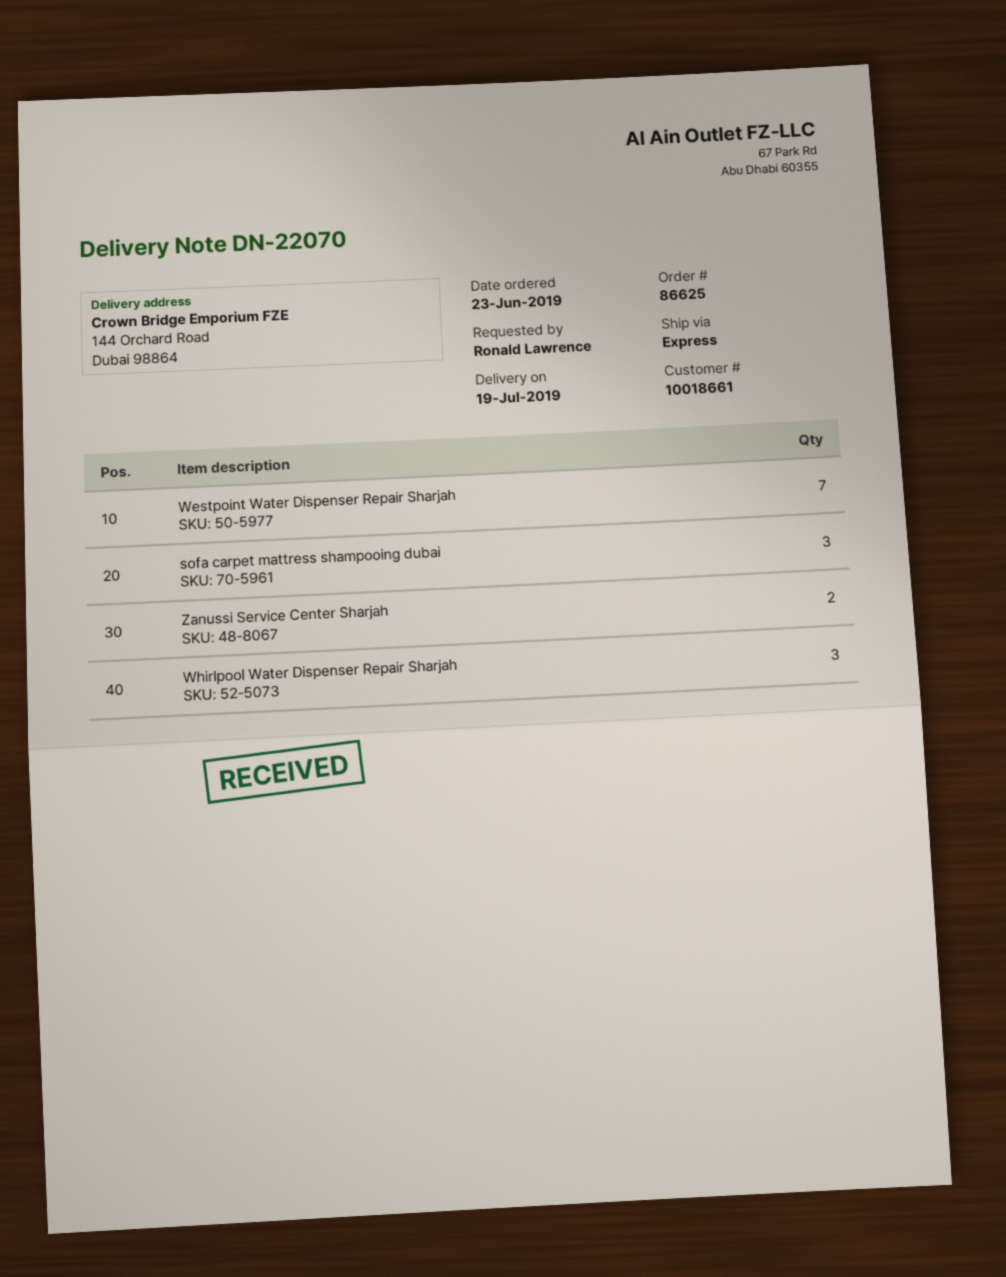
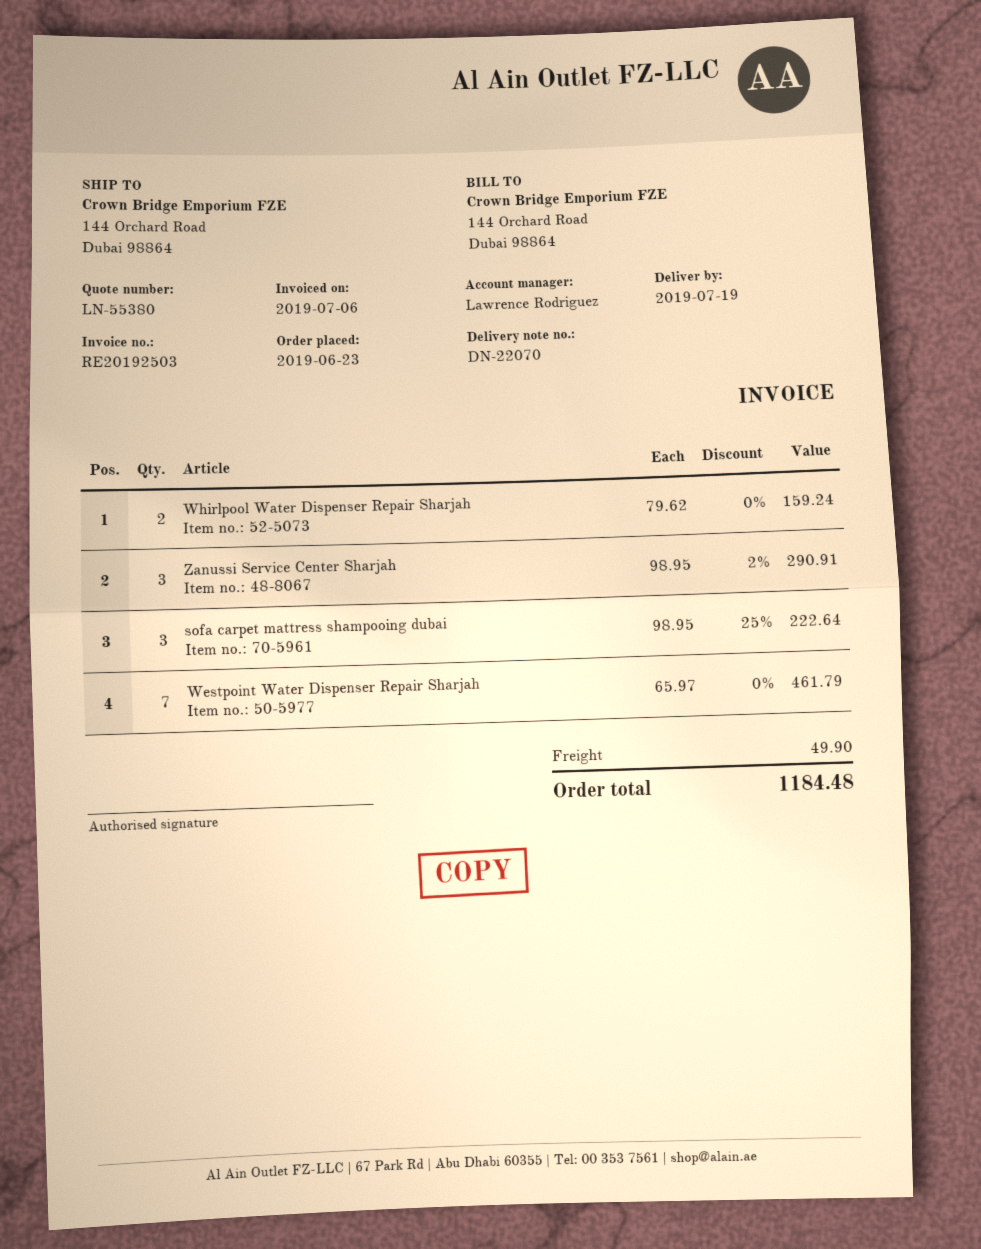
Zanussi Service Center Sharjah: 2 -> 3
Whirlpool Water Dispenser Repair Sharjah: 3 -> 2

